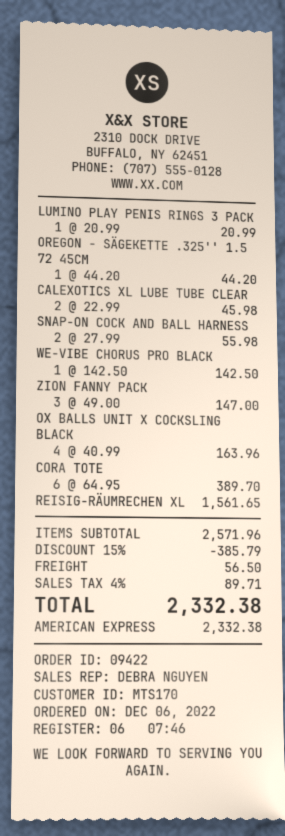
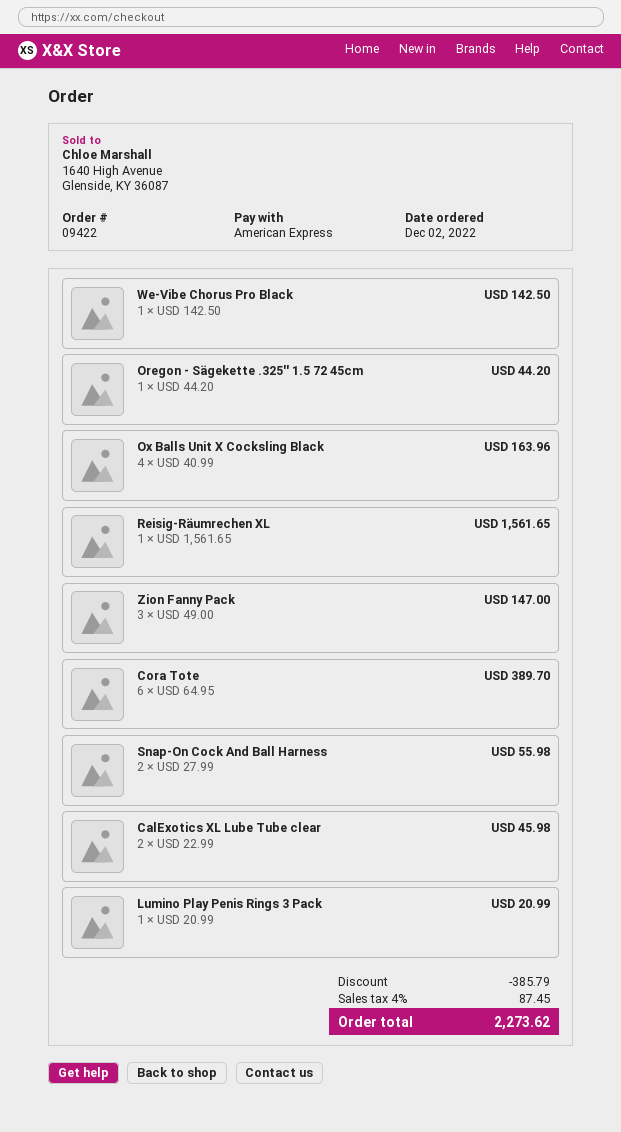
order date: 2022-12-06 -> 2022-12-02
shipping: 56.50 -> none
tax: 4% = 89.71 -> 4% = 87.45
total: 2332.38 -> 2273.62

